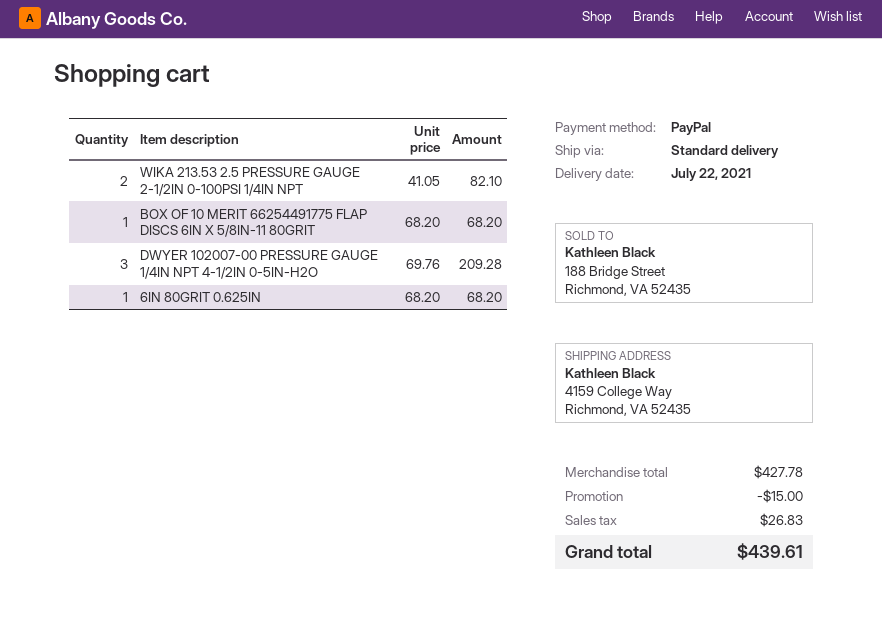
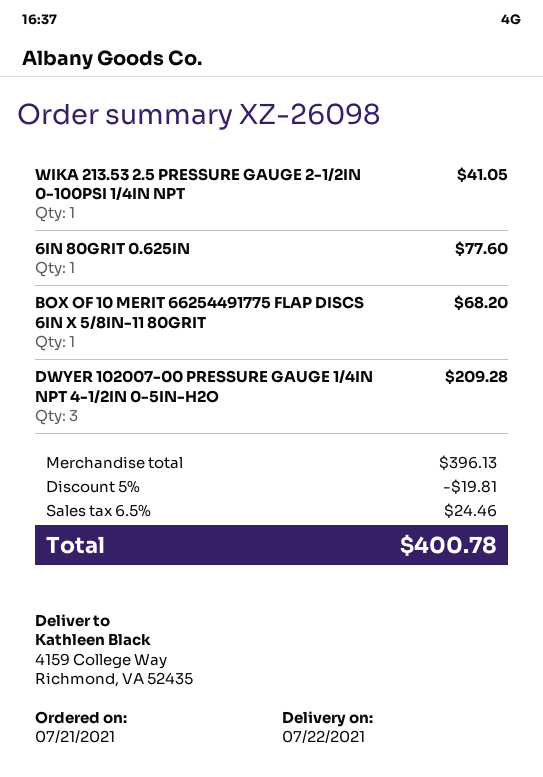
WIKA 213.53 2.5 PRESSURE GAUGE 2-1/2IN 0-100PSI 1/4IN NPT: 2 for 82.10 -> 1 for 41.05
6IN 80GRIT 0.625IN: 1 for 68.20 -> 1 for 77.60
subtotal: 427.78 -> 396.13
discount: 15.00 -> 19.81
tax: 26.83 -> 24.46
total: 439.61 -> 400.78

